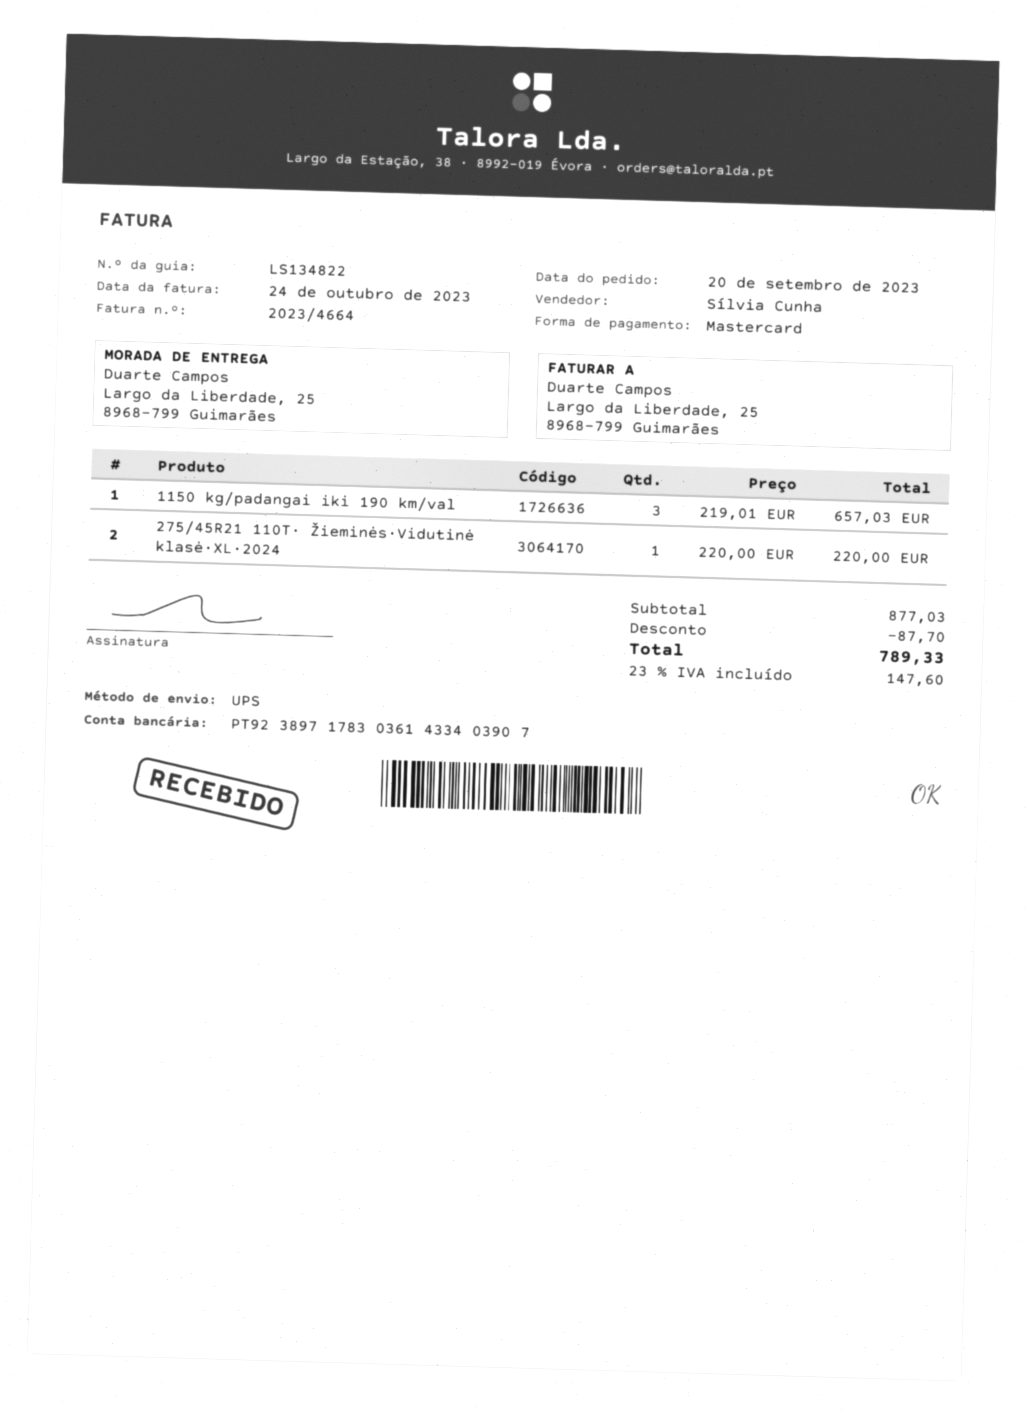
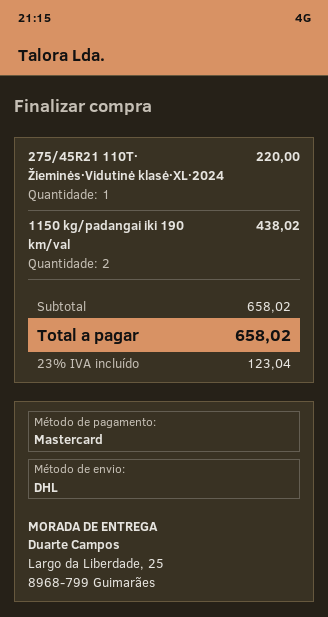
shipping method: UPS -> DHL
1150 kg/padangai iki 190 km/val: 3 for 657.03 -> 2 for 438.02
subtotal: 877.03 -> 658.02
discount: 87.70 -> none
tax: 23% = 147.60 -> 23% = 123.04
total: 789.33 -> 658.02

